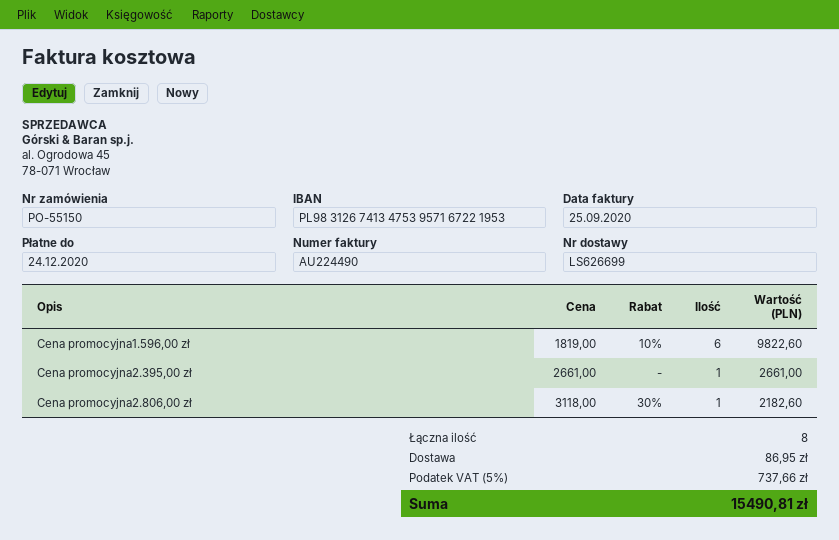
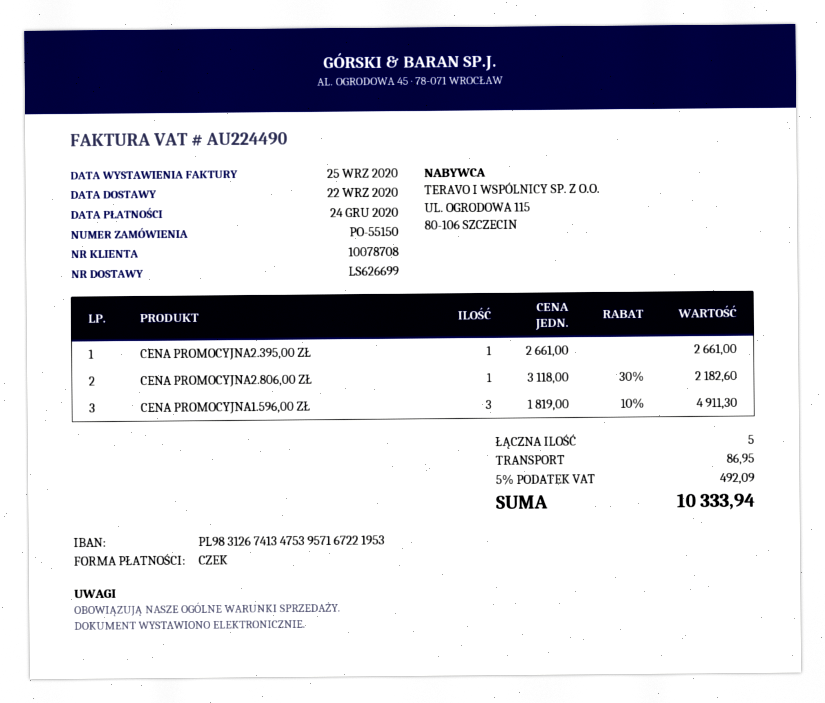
Cena promocyjna1.596,00 zł: 6 x 1819.00 - 10% = 9822.60 -> 3 x 1819.00 - 10% = 4911.30
total quantity: 8 -> 5
tax: 5% = 737.66 -> 5% = 492.09
total: 15490.81 -> 10333.94

